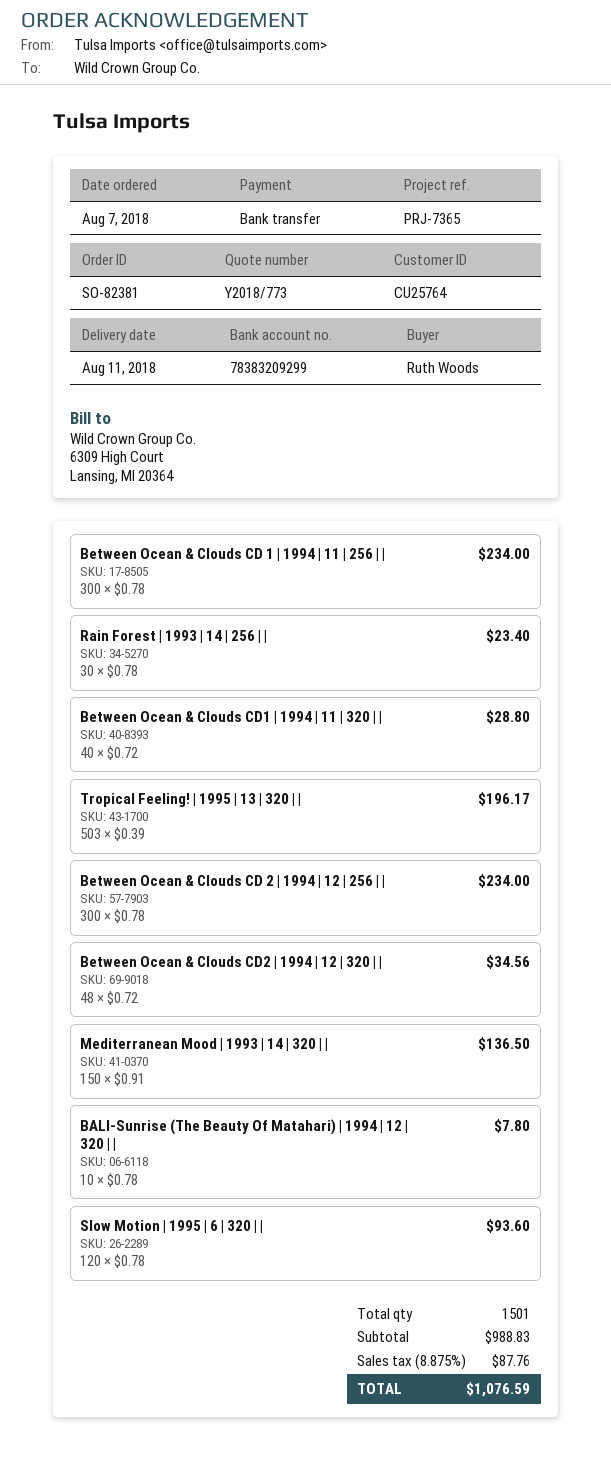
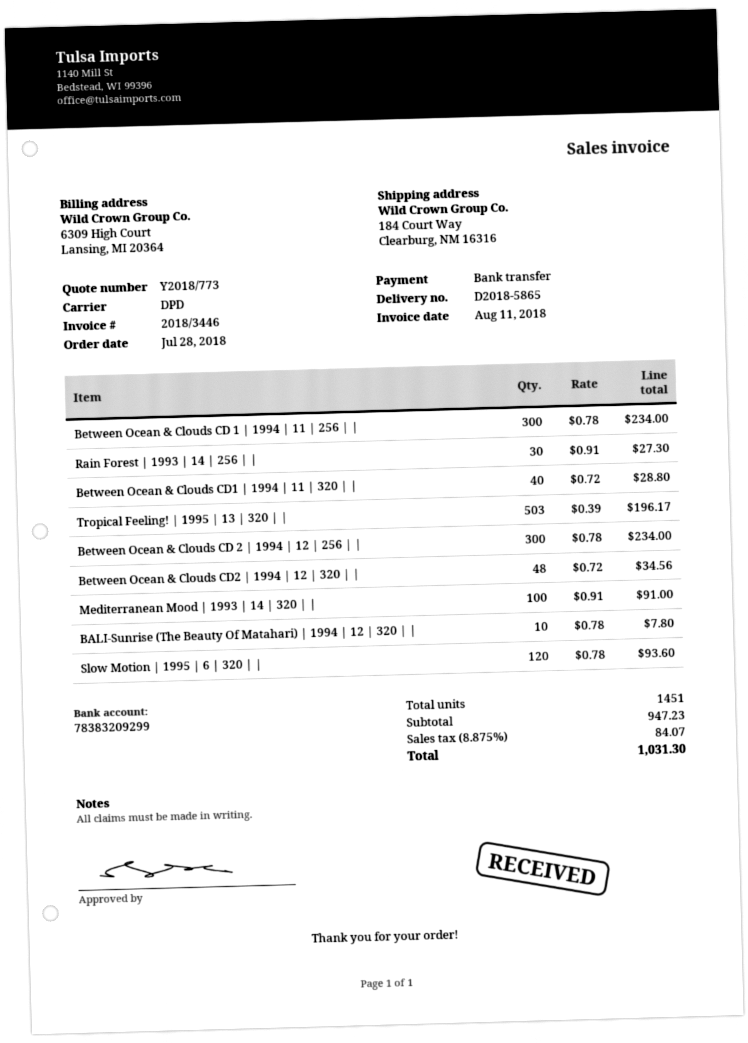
order date: 2018-08-07 -> 2018-07-28
Rain Forest | 1993 | 14 | 256 | |: 30 x 0.78 = 23.40 -> 30 x 0.91 = 27.30
Mediterranean Mood | 1993 | 14 | 320 | |: 150 x 0.91 = 136.50 -> 100 x 0.91 = 91.00
total quantity: 1501 -> 1451
subtotal: 988.83 -> 947.23
tax: 8.875% = 87.76 -> 8.875% = 84.07
total: 1076.59 -> 1031.30

